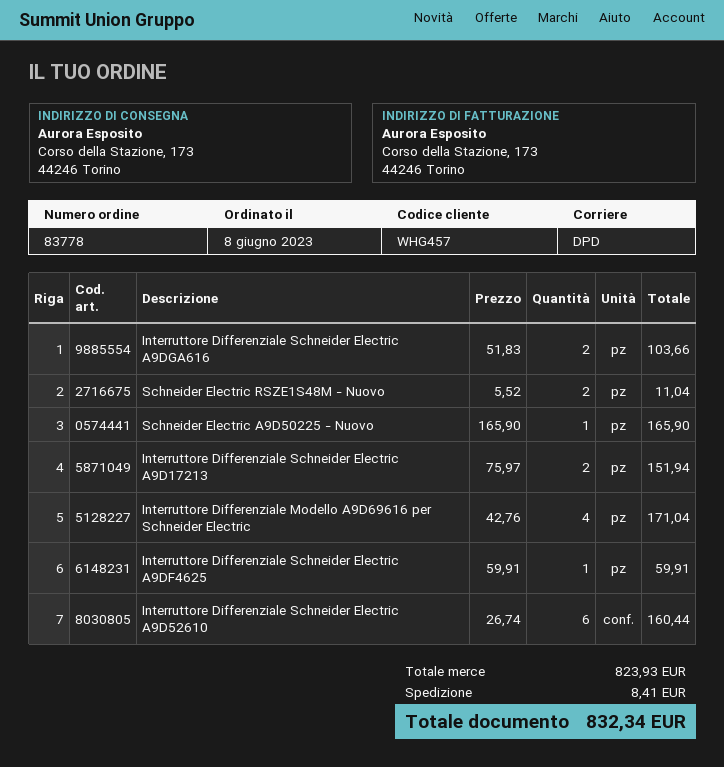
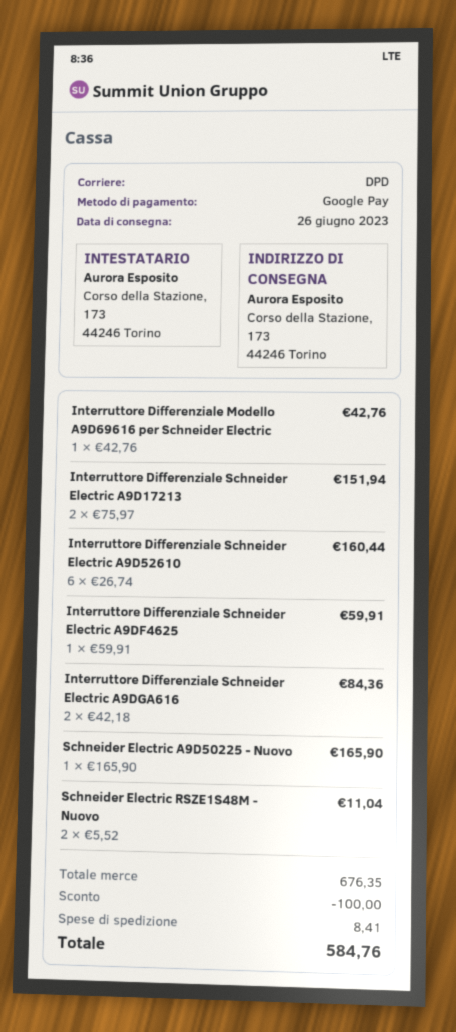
Interruttore Differenziale Schneider Electric A9DGA616: 2 x 51.83 = 103.66 -> 2 x 42.18 = 84.36
Interruttore Differenziale Modello A9D69616 per Schneider Electric: 4 x 42.76 = 171.04 -> 1 x 42.76 = 42.76
subtotal: 823.93 -> 676.35
discount: none -> 100.00
total: 832.34 -> 584.76

